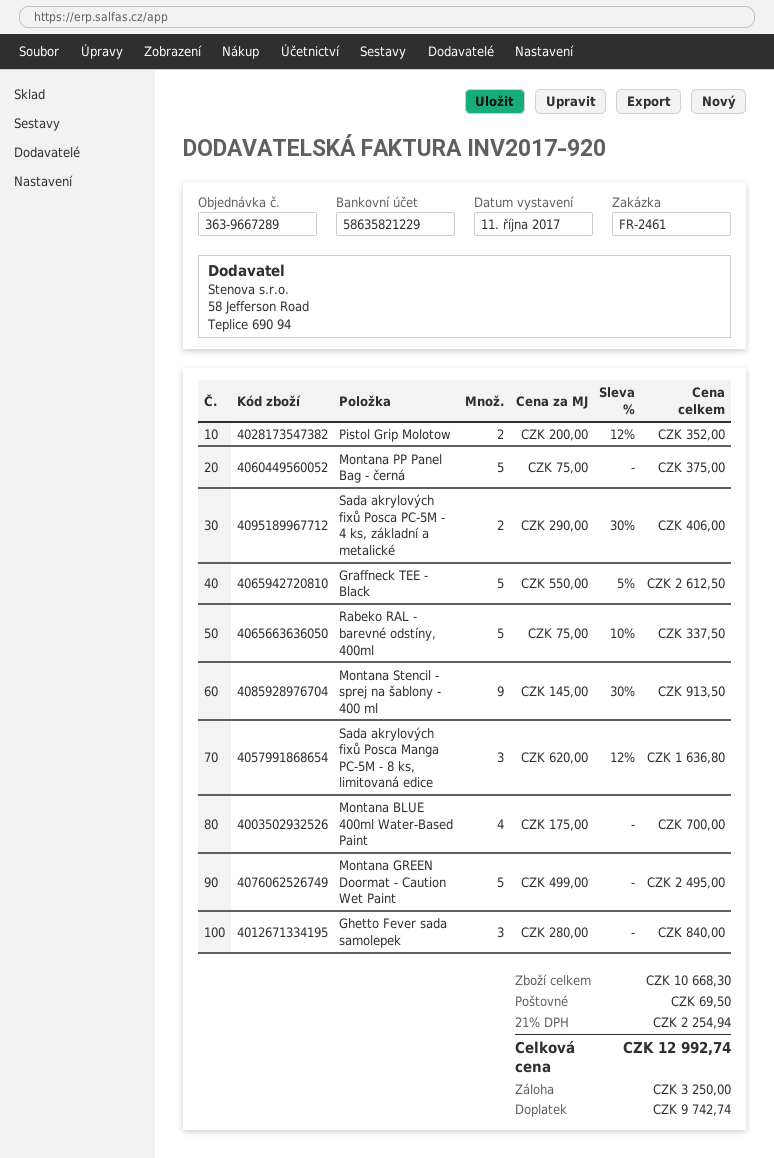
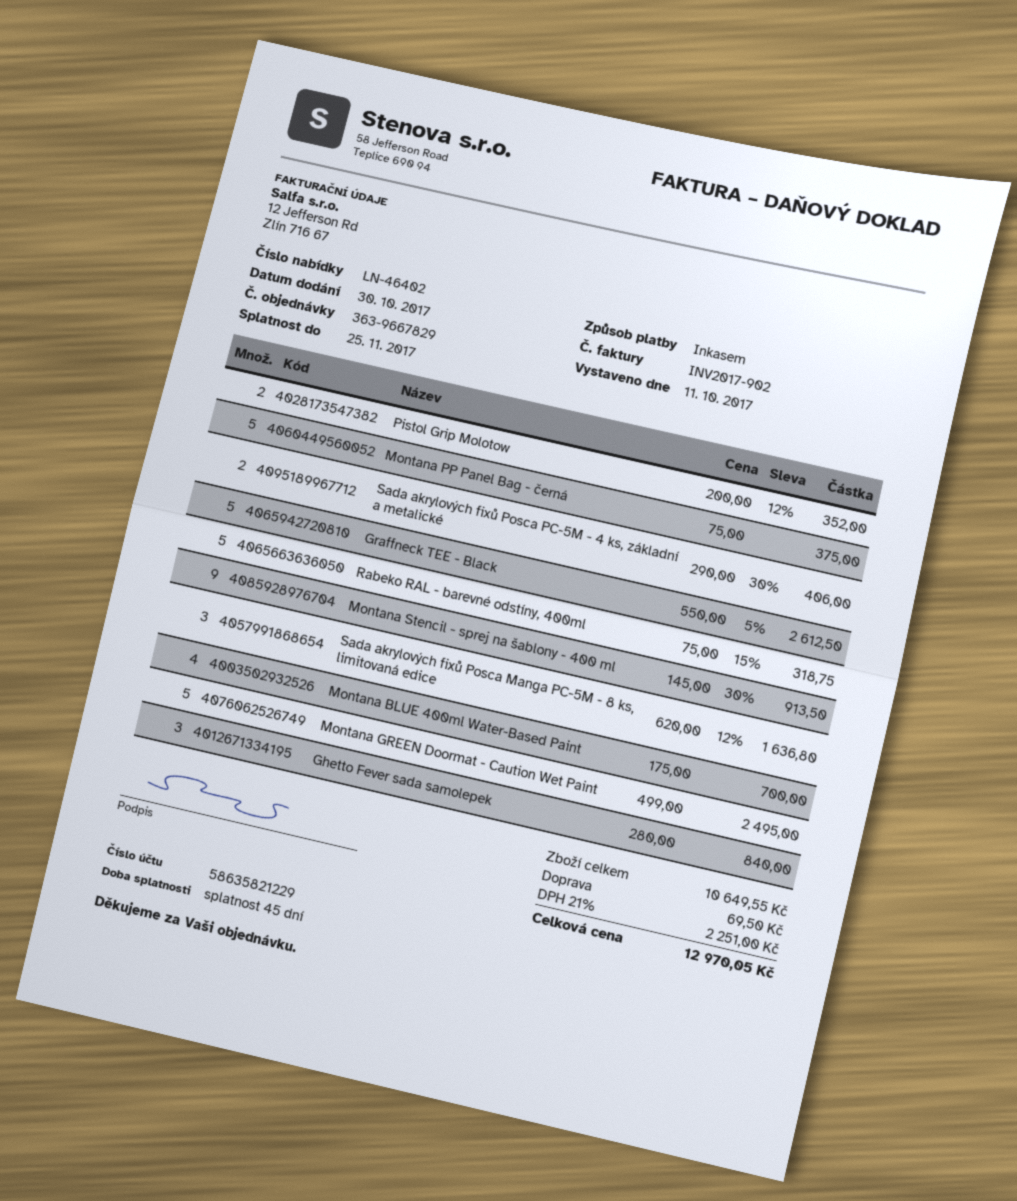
order number: 363-9667289 -> 363-9667829
invoice number: INV2017-920 -> INV2017-902
Rabeko RAL - barevné odstíny, 400ml: 5 x 75.00 - 10% = 337.50 -> 5 x 75.00 - 15% = 318.75
subtotal: 10668.30 -> 10649.55
tax: 21% = 2254.94 -> 21% = 2251.00
total: 12992.74 -> 12970.05

